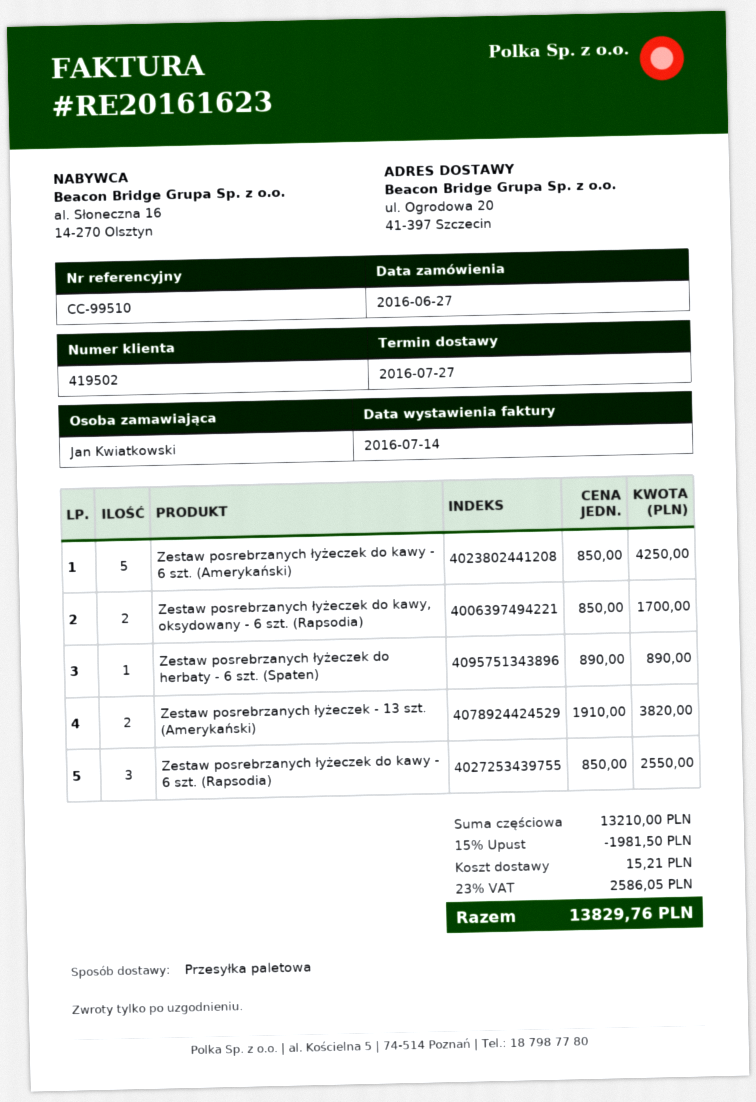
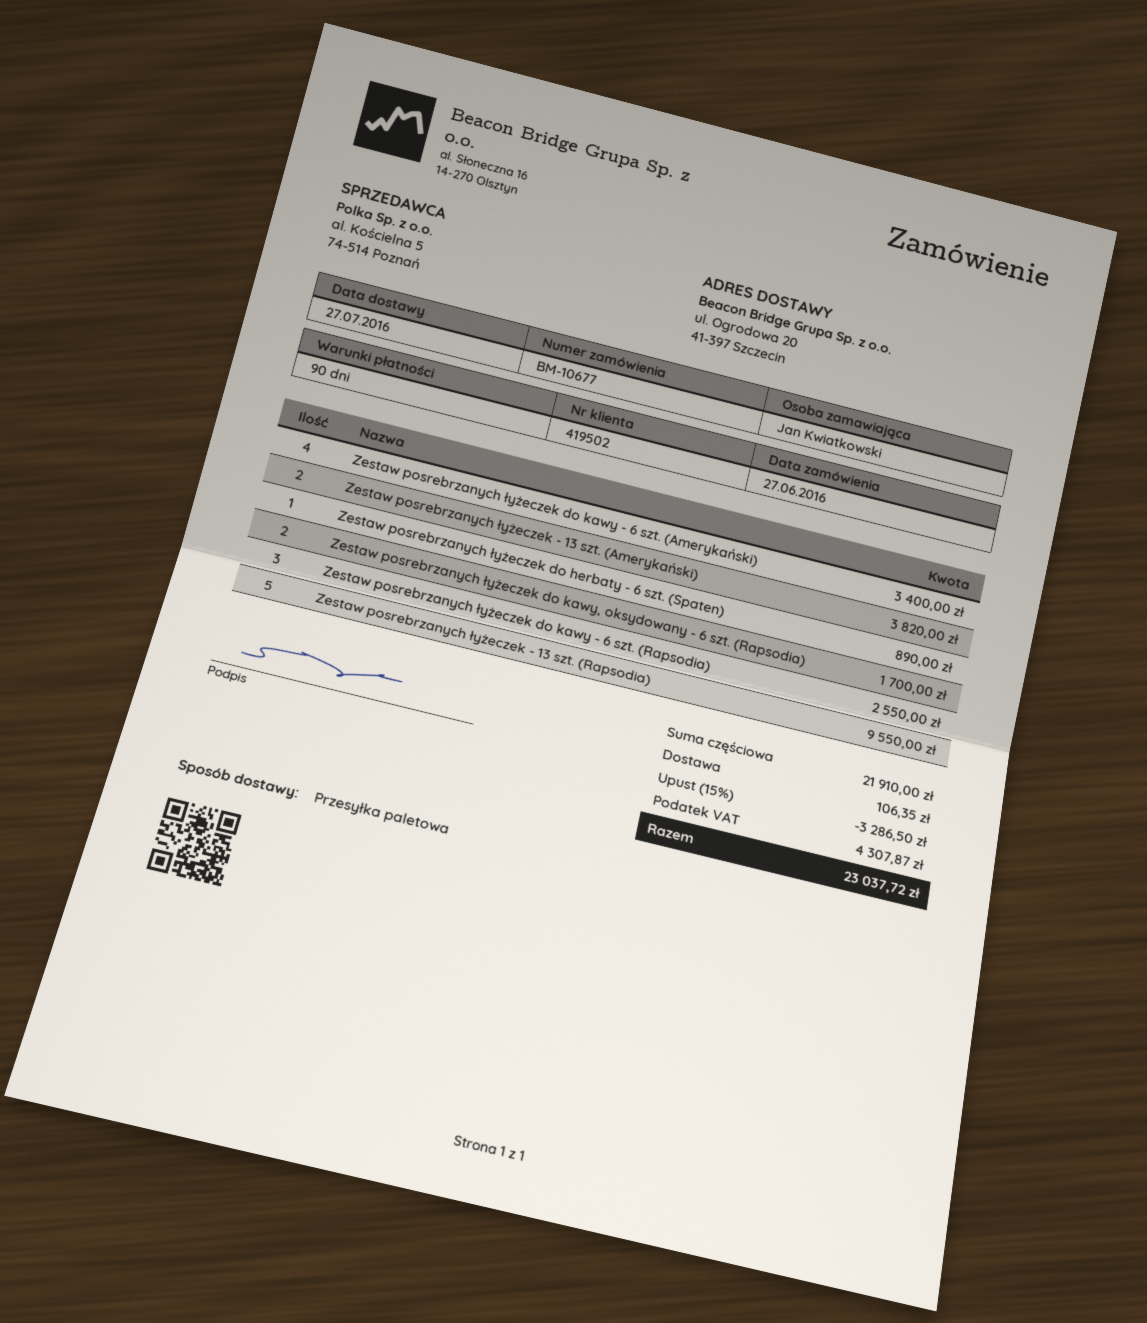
Zestaw posrebrzanych łyżeczek do kawy - 6 szt. (Amerykański): 5 for 4250.00 -> 4 for 3400.00
Zestaw posrebrzanych łyżeczek - 13 szt. (Rapsodia): none -> 5 for 9550.00
subtotal: 13210.00 -> 21910.00
discount: 15% = 1981.50 -> 15% = 3286.50
shipping: 15.21 -> 106.35
tax: 2586.05 -> 4307.87
total: 13829.76 -> 23037.72

